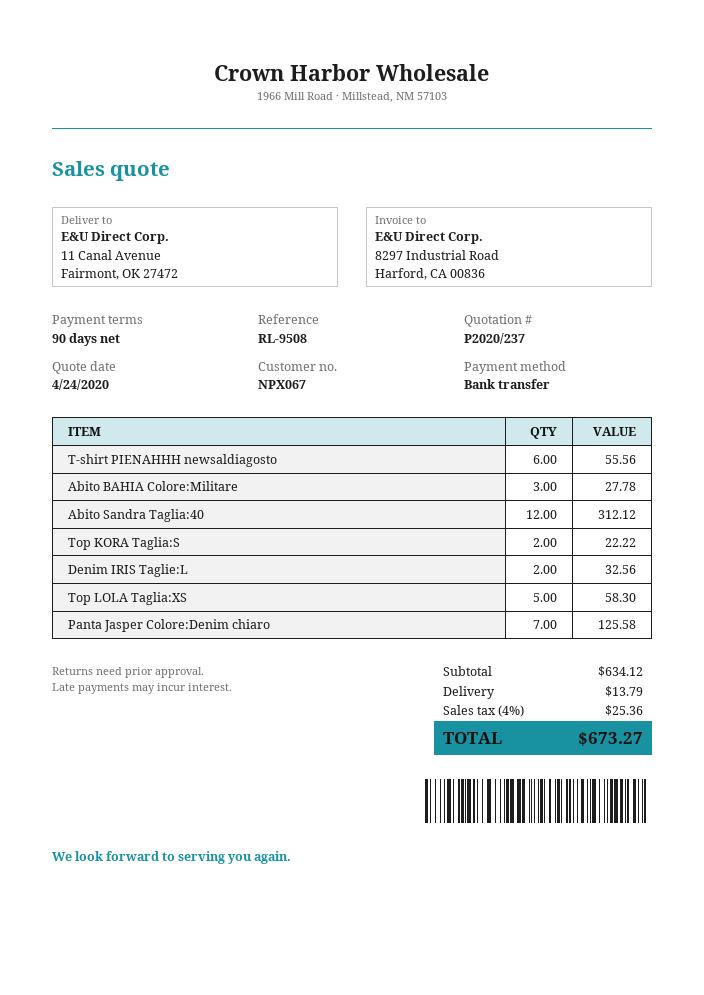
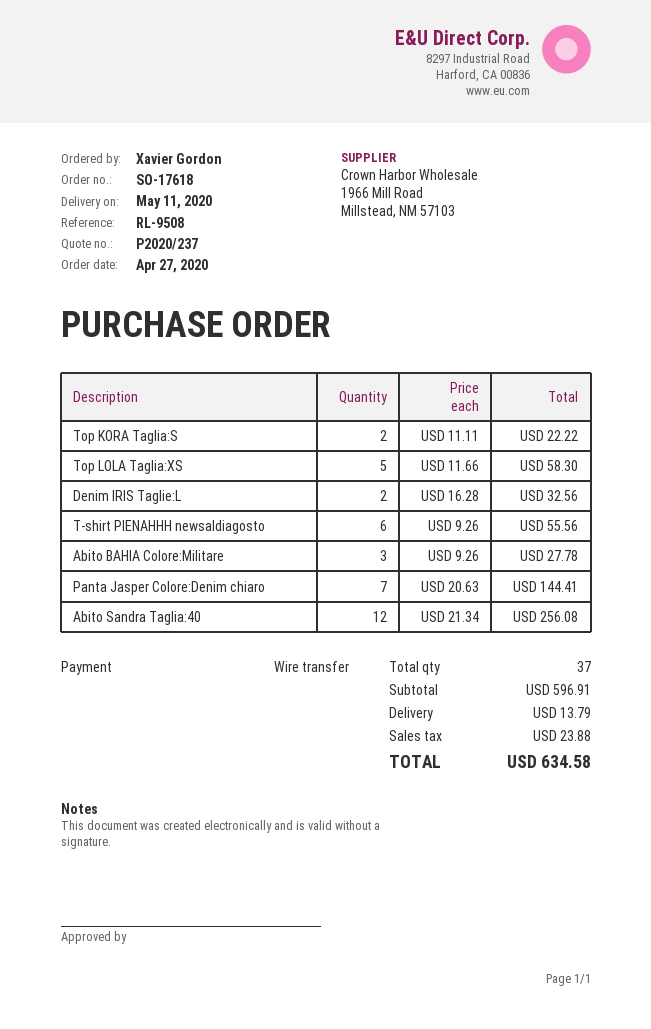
Abito Sandra Taglia:40: 12 for 312.12 -> 12 for 256.08
Panta Jasper Colore:Denim chiaro: 7 for 125.58 -> 7 for 144.41
subtotal: 634.12 -> 596.91
tax: 25.36 -> 23.88
total: 673.27 -> 634.58

